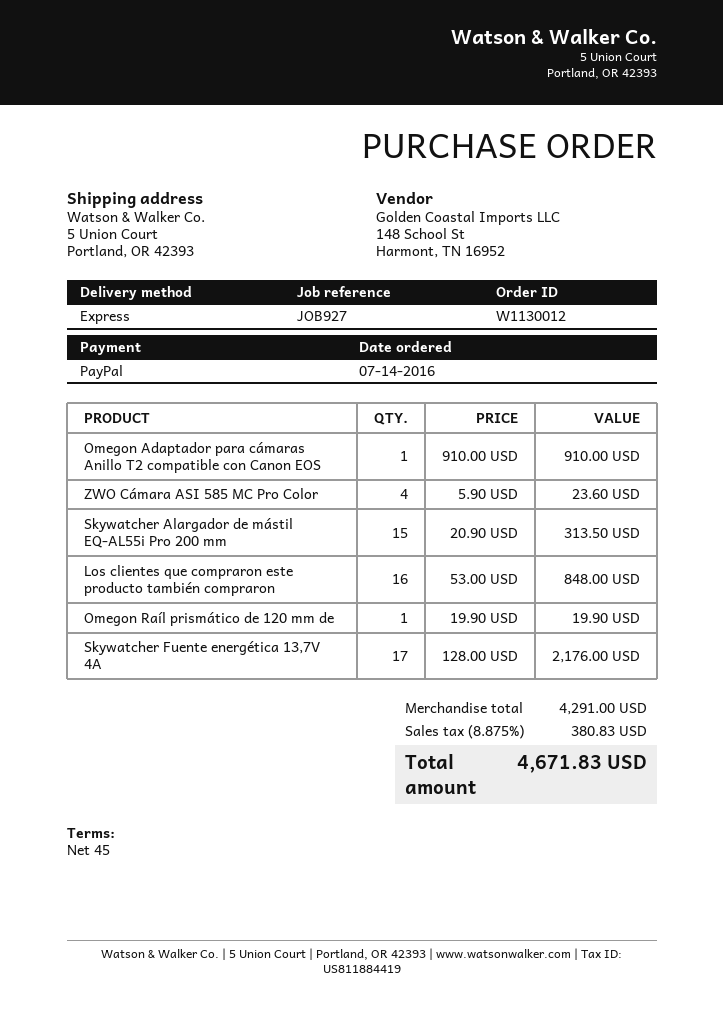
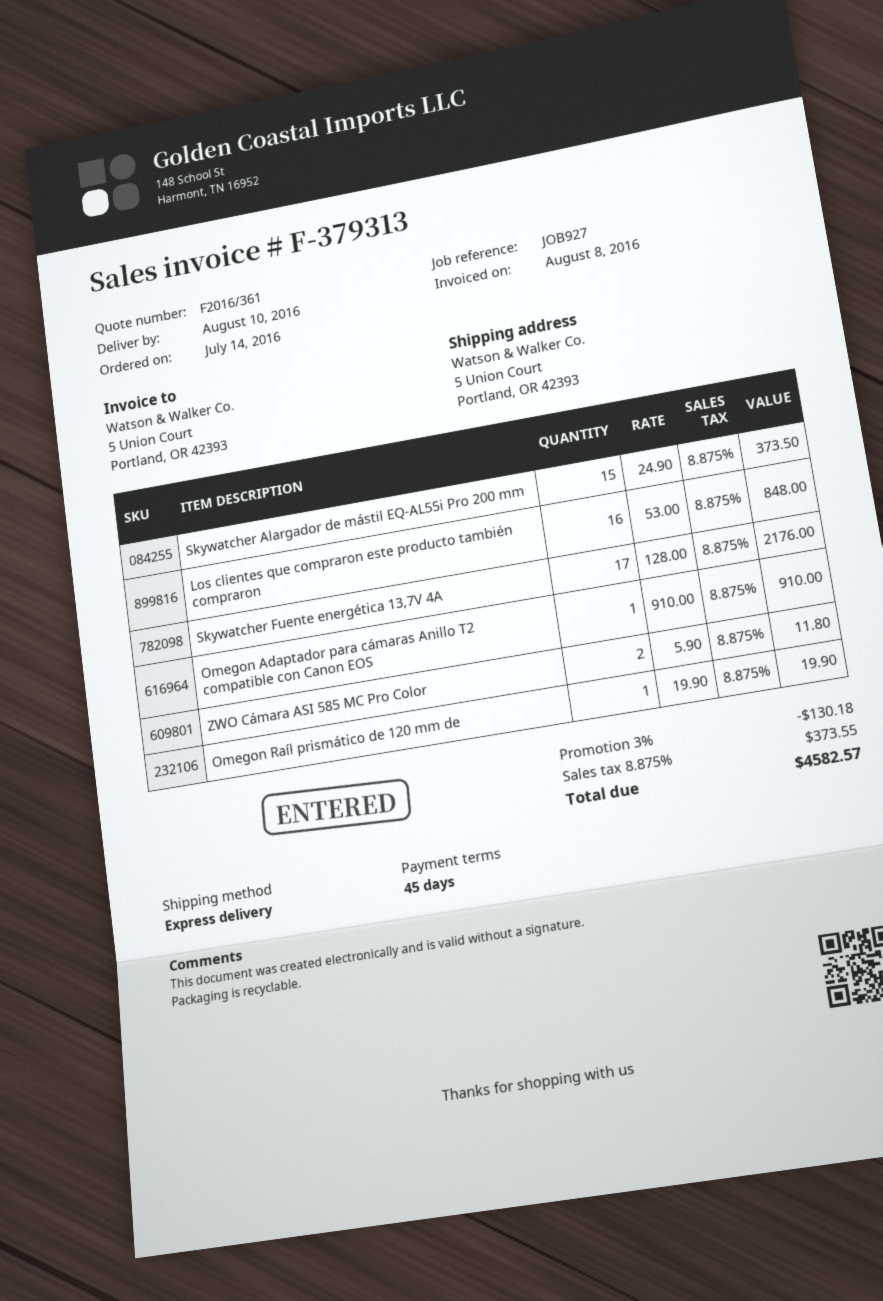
ZWO Cámara ASI 585 MC Pro Color: 4 x 5.90 = 23.60 -> 2 x 5.90 = 11.80
Skywatcher Alargador de mástil EQ-AL55i Pro 200 mm: 15 x 20.90 = 313.50 -> 15 x 24.90 = 373.50
discount: none -> 3% = 130.18
tax: 8.875% = 380.83 -> 8.875% = 373.55
total: 4671.83 -> 4582.57

